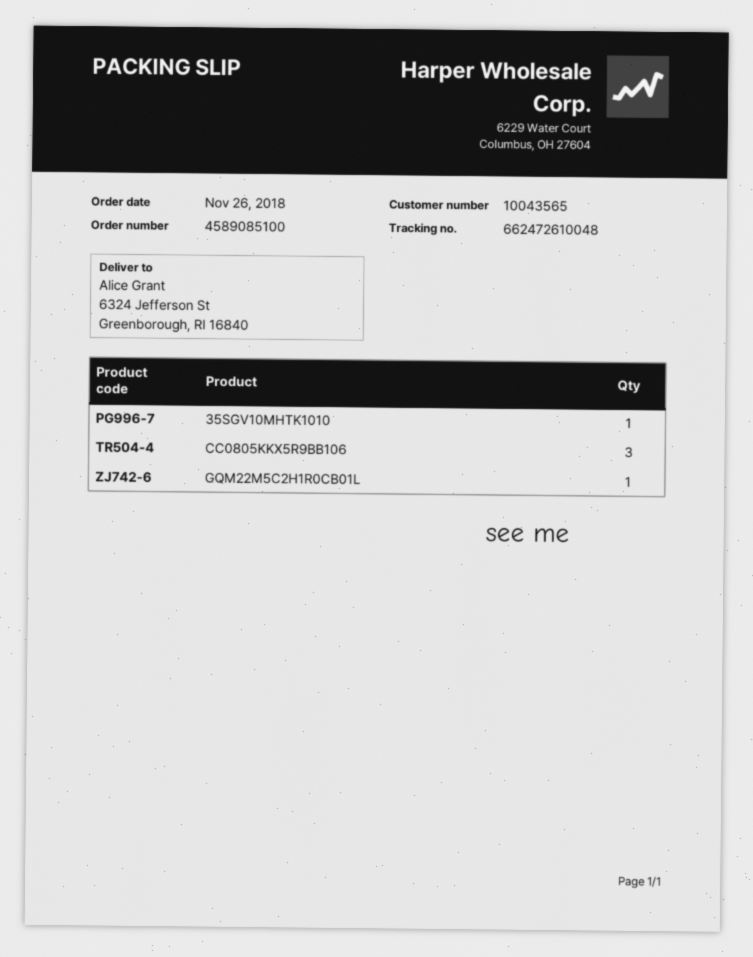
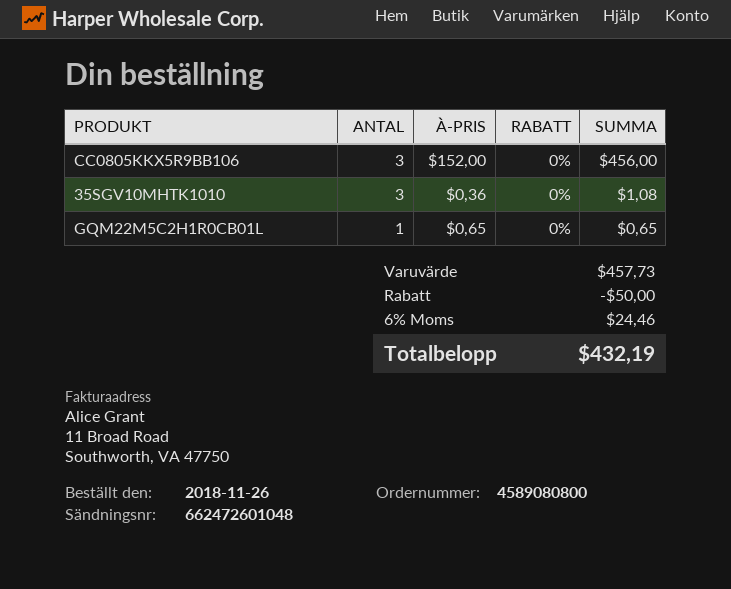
order number: 4589085100 -> 4589080800
tracking number: 662472610048 -> 662472601048
35SGV10MHTK1010: 1 -> 3

